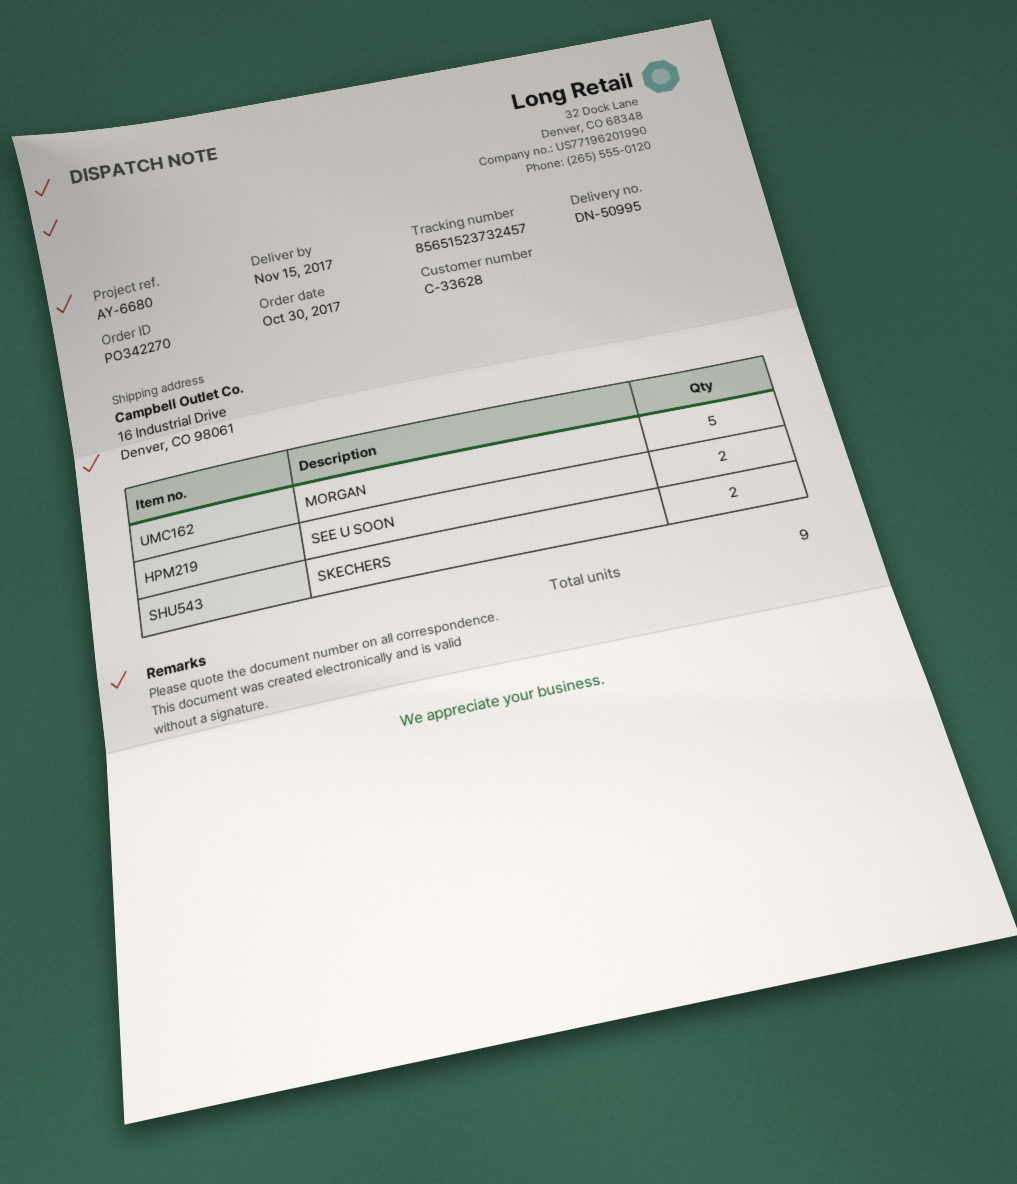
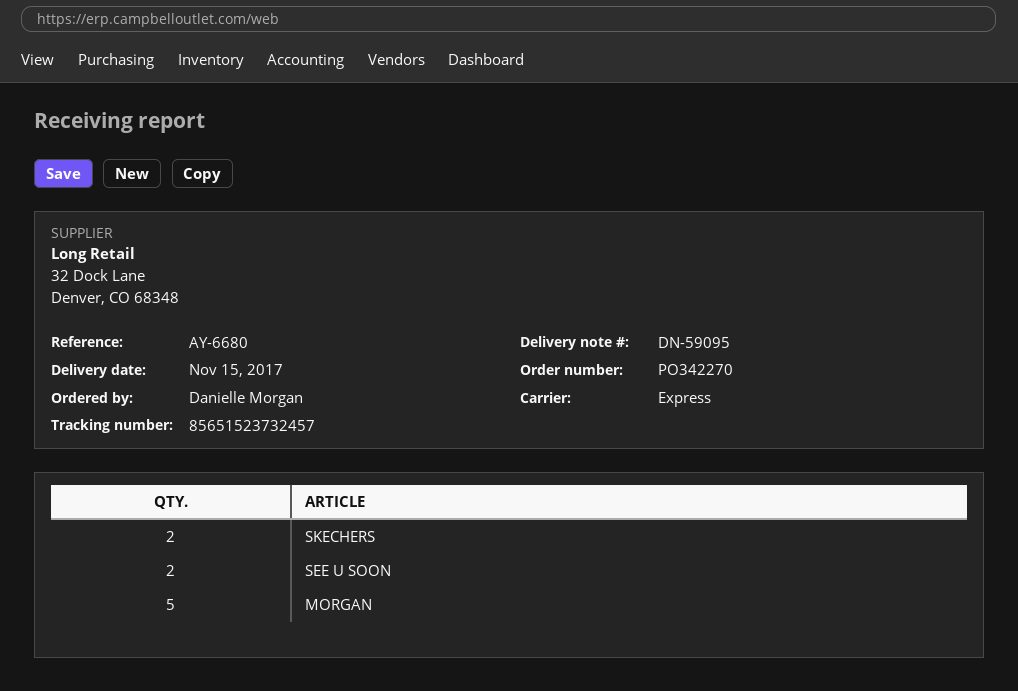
delivery note number: DN-50995 -> DN-59095

